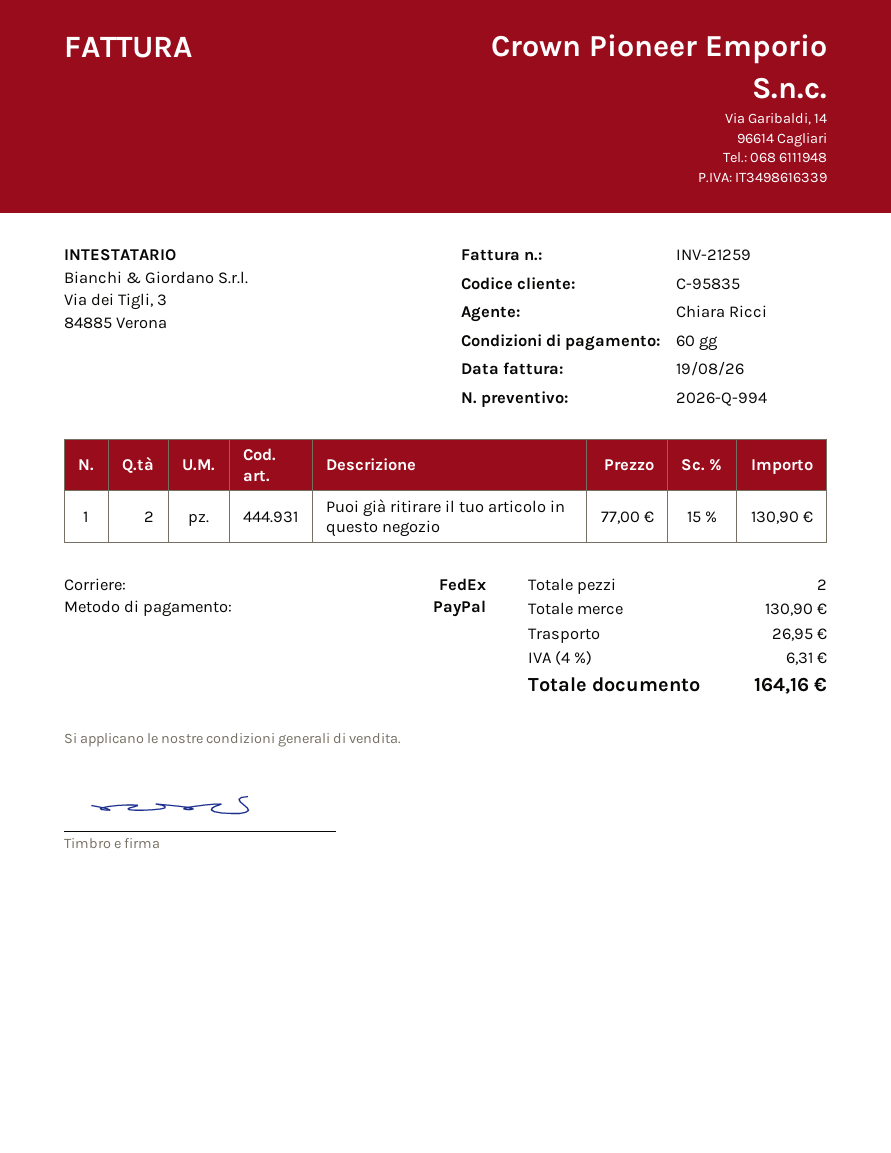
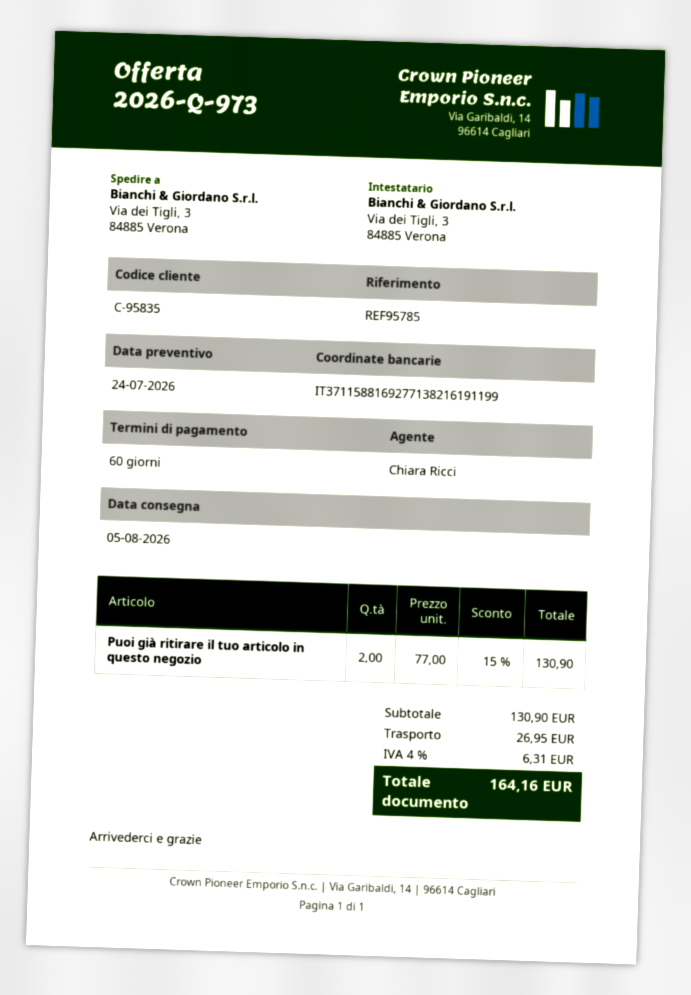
quote number: 2026-Q-994 -> 2026-Q-973

